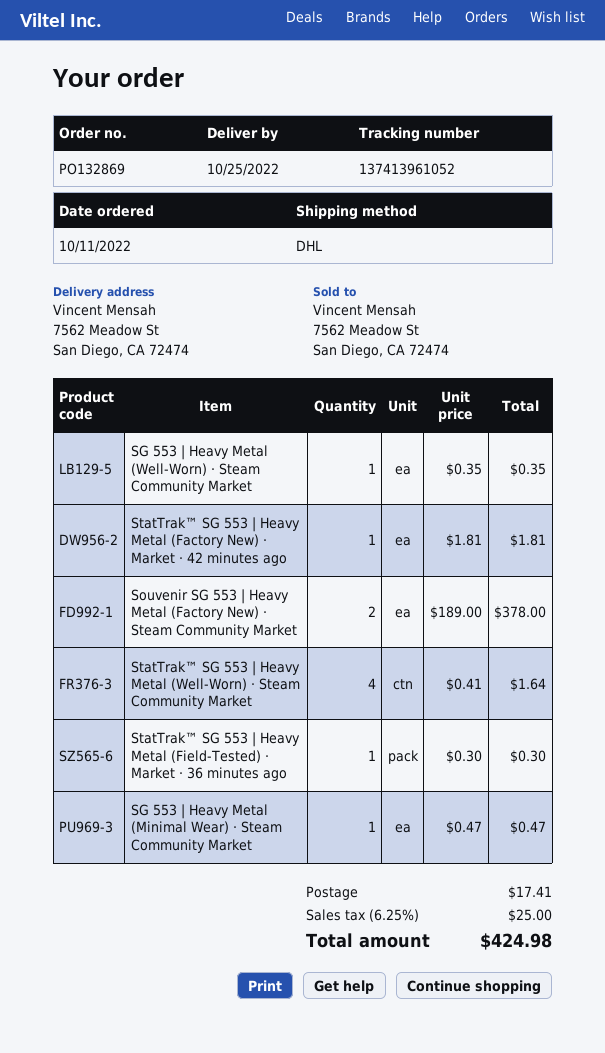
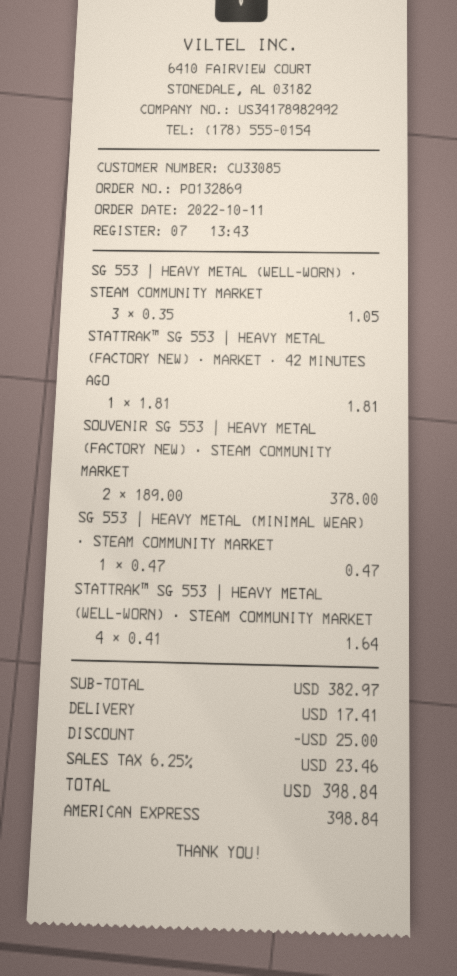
SG 553 | Heavy Metal (Well-Worn) · Steam Community Market: 1 x 0.35 = 0.35 -> 3 x 0.35 = 1.05
StatTrak™ SG 553 | Heavy Metal (Field-Tested) · Market · 36 minutes ago: 1 x 0.30 = 0.30 -> none
discount: none -> 25.00
tax: 6.25% = 25.00 -> 6.25% = 23.46
total: 424.98 -> 398.84

